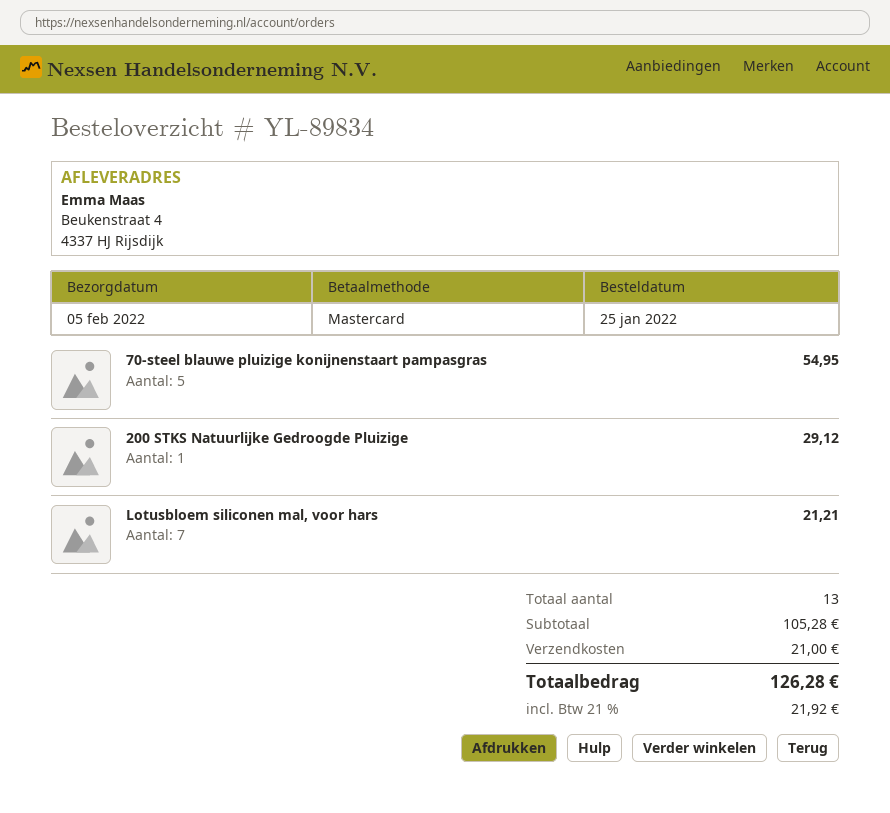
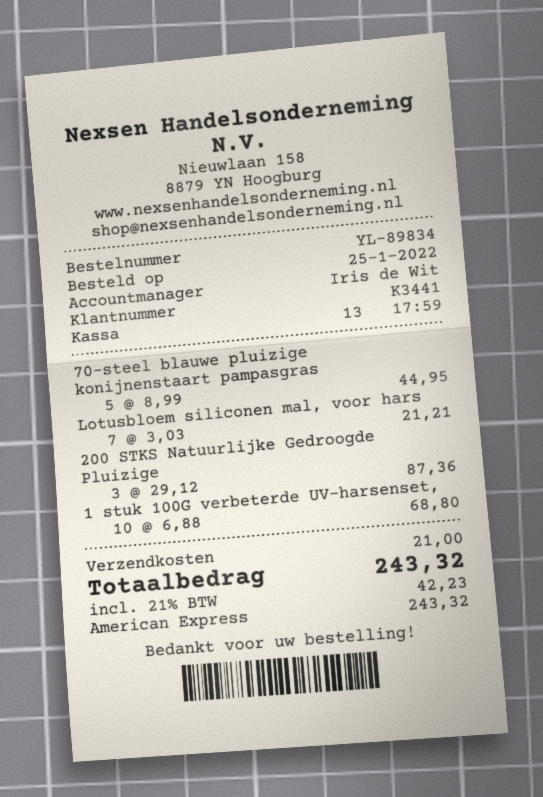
payment method: Mastercard -> American Express
70-steel blauwe pluizige konijnenstaart pampasgras: 5 for 54.95 -> 5 for 44.95
200 STKS Natuurlijke Gedroogde Pluizige: 1 for 29.12 -> 3 for 87.36
1 stuk 100G verbeterde UV-harsenset,: none -> 10 for 68.80
tax: 21% = 21.92 -> 21% = 42.23
total: 126.28 -> 243.32

